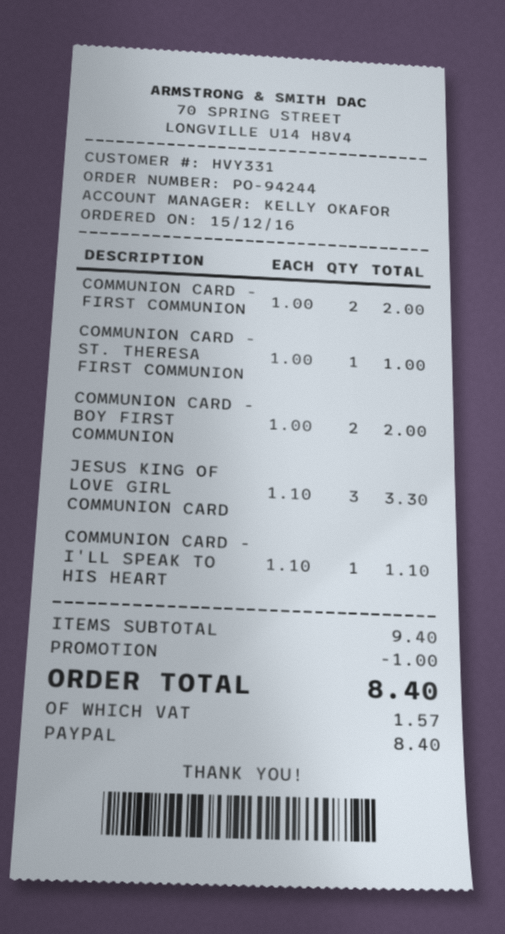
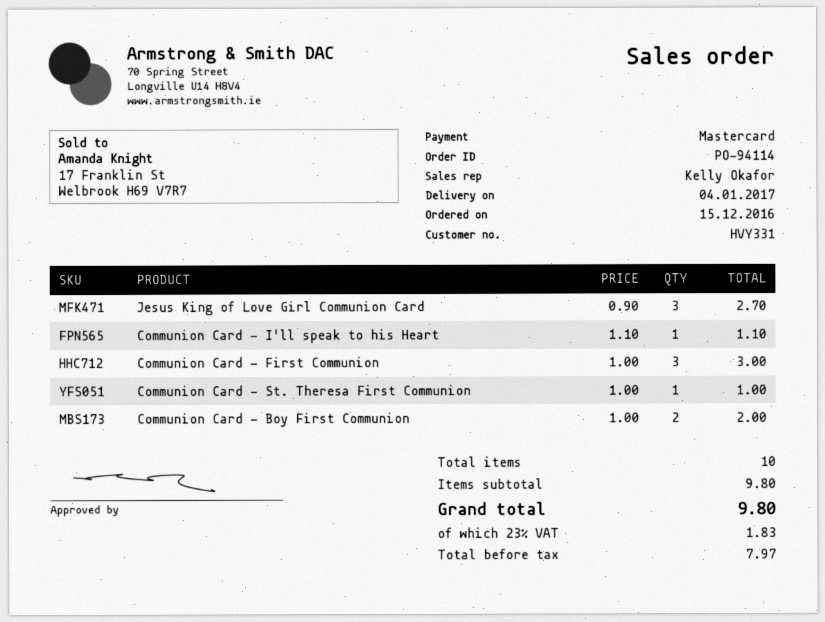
order number: PO-94244 -> PO-94114
payment method: PayPal -> Mastercard
COMMUNION CARD - FIRST COMMUNION: 2 x 1.00 = 2.00 -> 3 x 1.00 = 3.00
JESUS KING OF LOVE GIRL COMMUNION CARD: 3 x 1.10 = 3.30 -> 3 x 0.90 = 2.70
subtotal: 9.40 -> 9.80
discount: 1.00 -> none
tax: 1.57 -> 1.83
total: 8.40 -> 9.80

